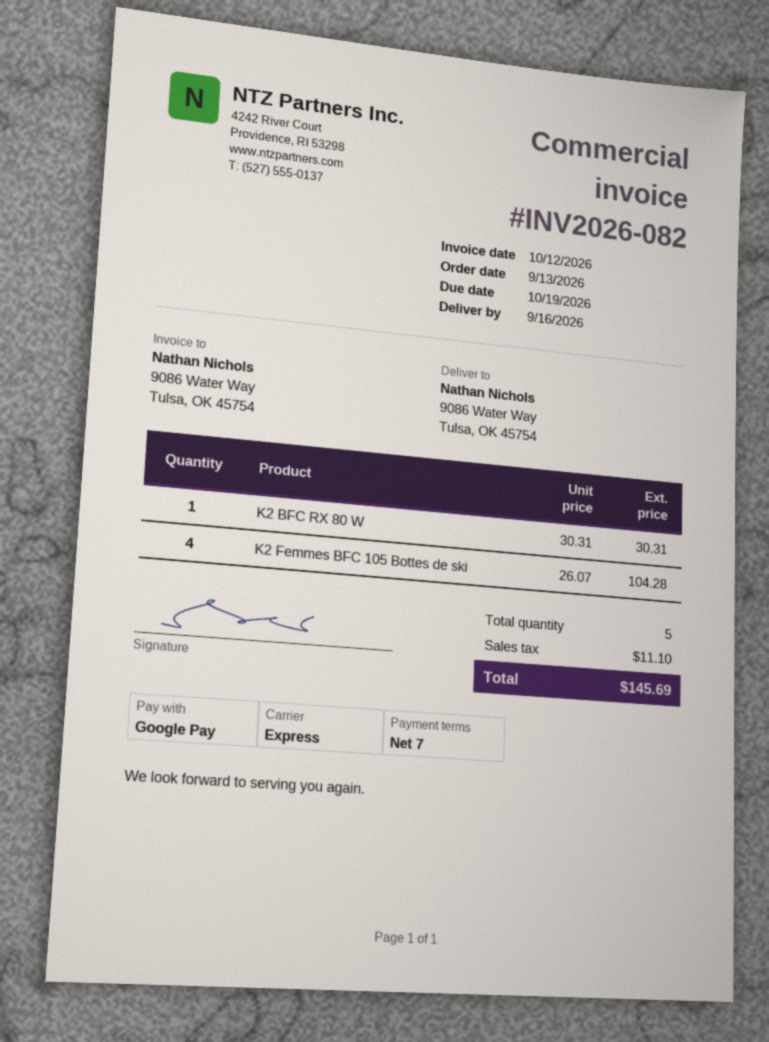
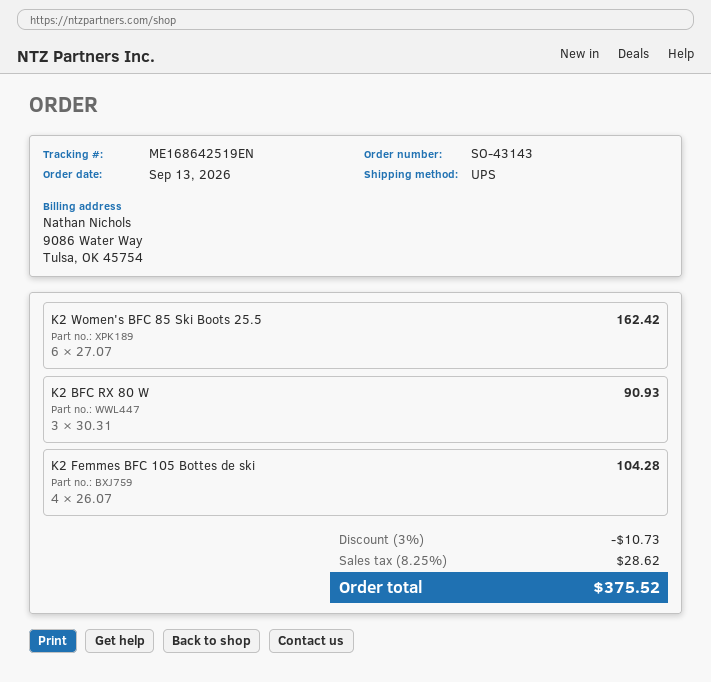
shipping method: express -> UPS
K2 BFC RX 80 W: 1 x 30.31 = 30.31 -> 3 x 30.31 = 90.93
K2 Women's BFC 85 Ski Boots 25.5: none -> 6 x 27.07 = 162.42
discount: none -> 3% = 10.73
tax: 11.10 -> 28.62
total: 145.69 -> 375.52

